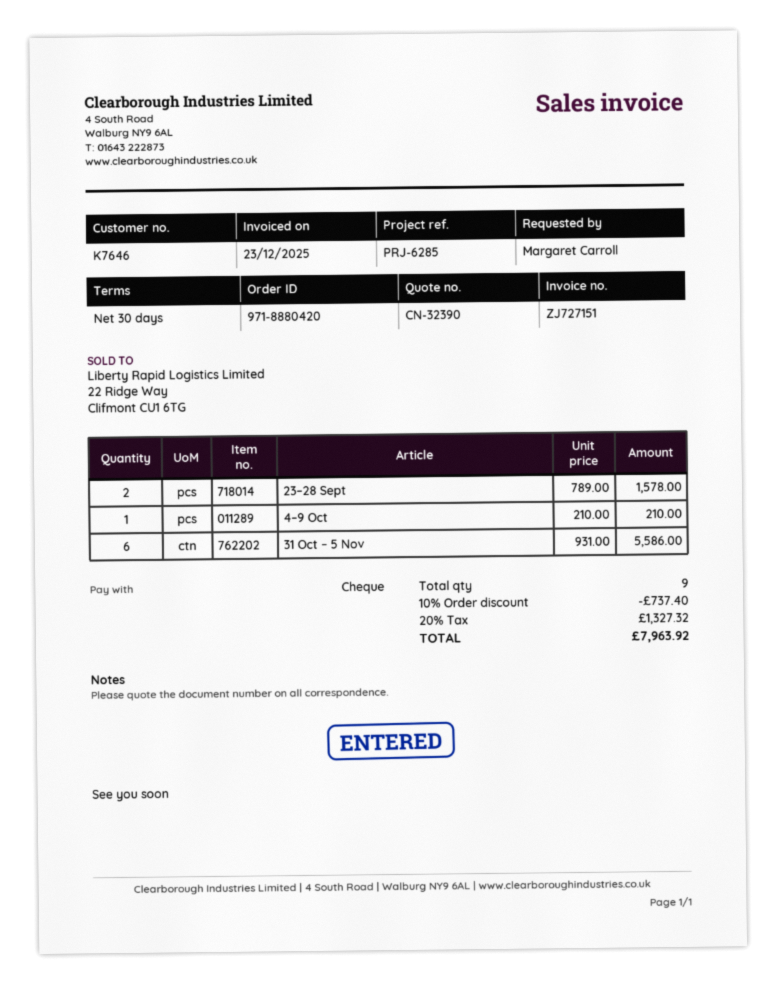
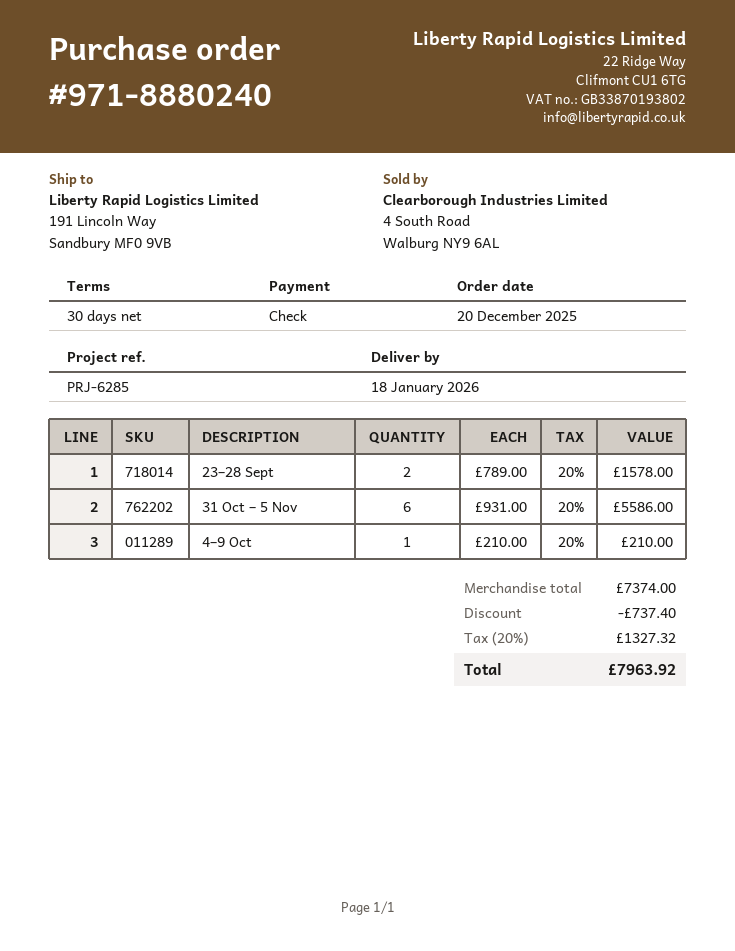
order number: 971-8880420 -> 971-8880240

